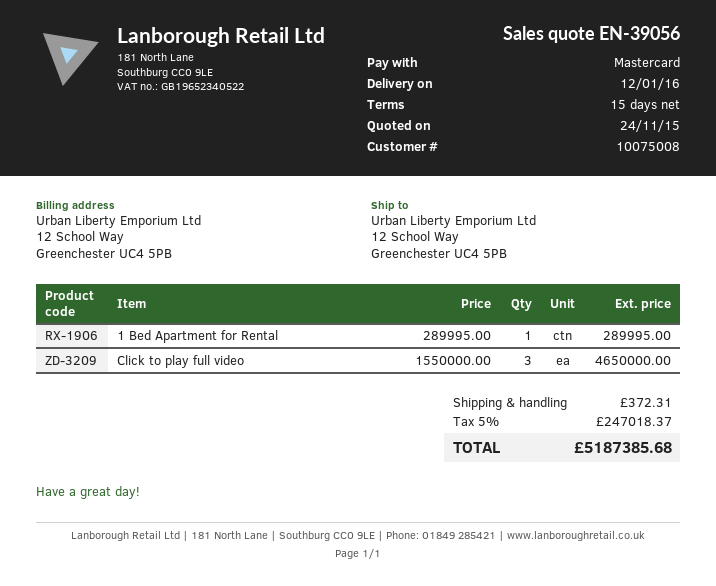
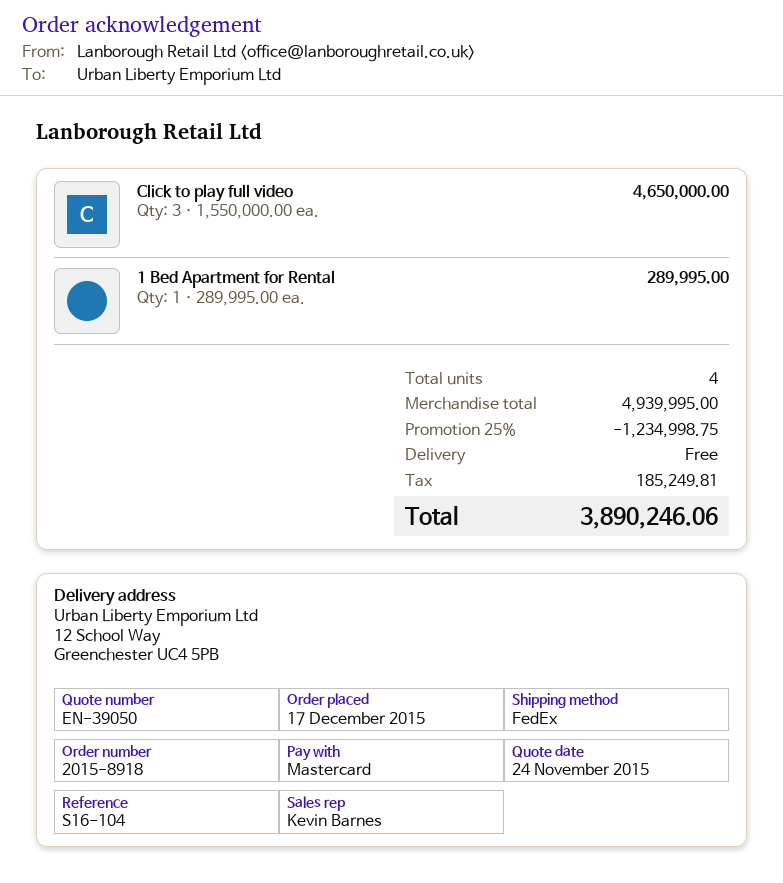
quote number: EN-39056 -> EN-39050
discount: none -> 25% = 1234998.75
shipping: 372.31 -> 0.00
tax: 247018.37 -> 185249.81
total: 5187385.68 -> 3890246.06

